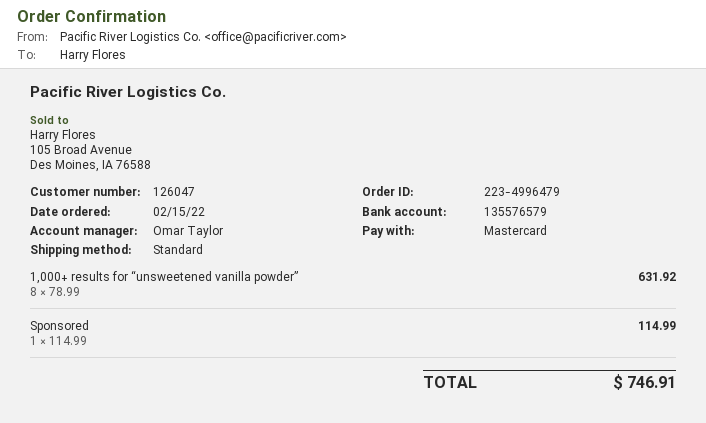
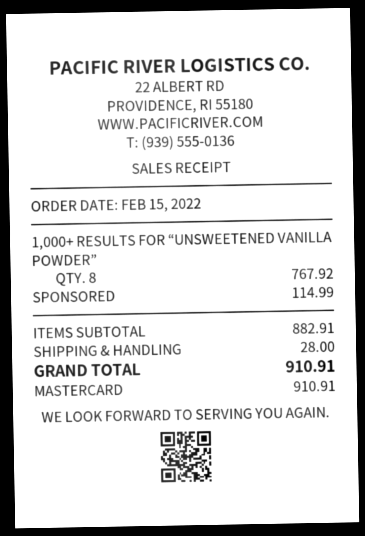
1,000+ results for “unsweetened vanilla powder”: 8 for 631.92 -> 8 for 767.92
shipping: none -> 28.00
total: 746.91 -> 910.91

